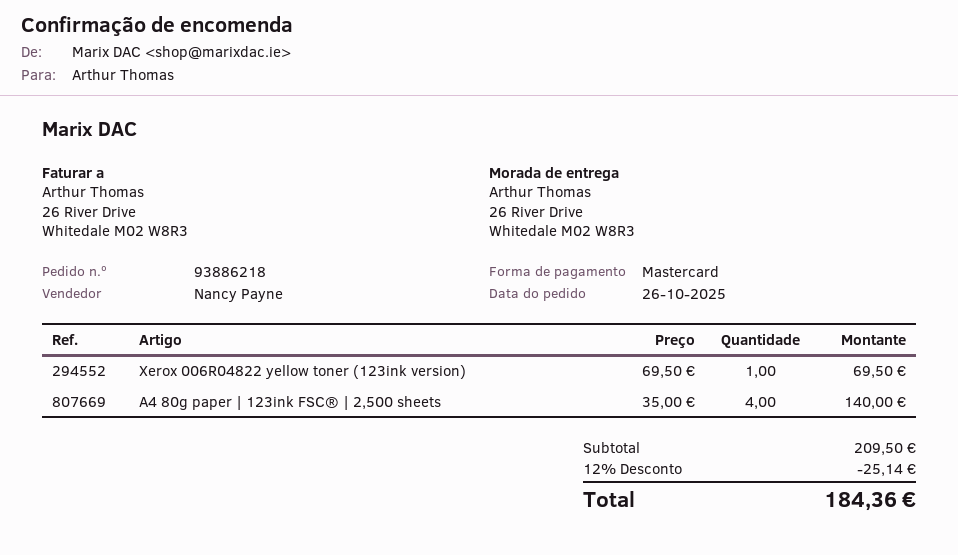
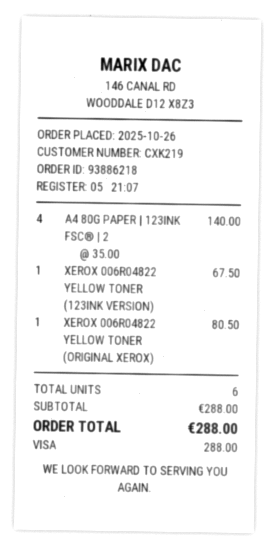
payment method: Mastercard -> Visa
Xerox 006R04822 yellow toner (123ink version): 1 x 69.50 = 69.50 -> 1 x 67.50 = 67.50
XEROX 006R04822 YELLOW TONER (ORIGINAL XEROX): none -> 1 x 80.50 = 80.50
subtotal: 209.50 -> 288.00
discount: 12% = 25.14 -> none
total: 184.36 -> 288.00

